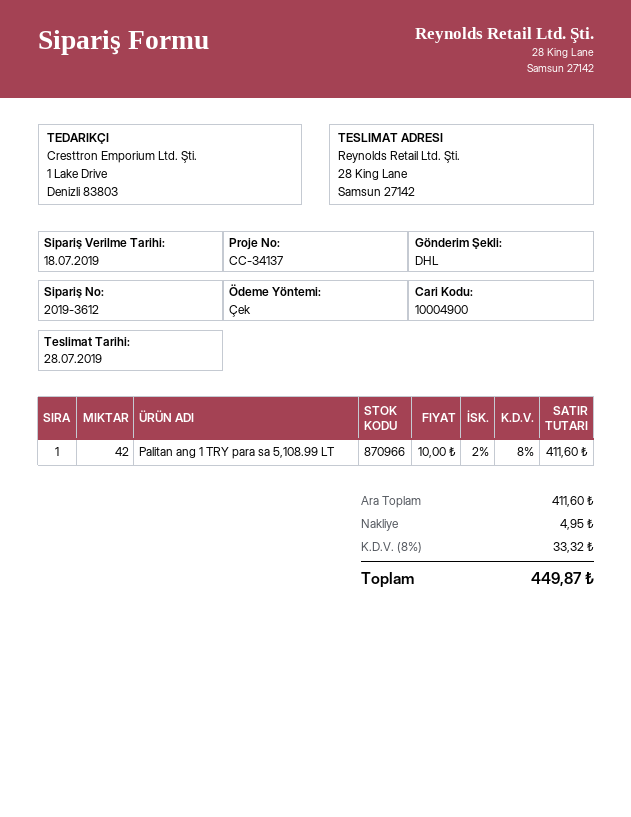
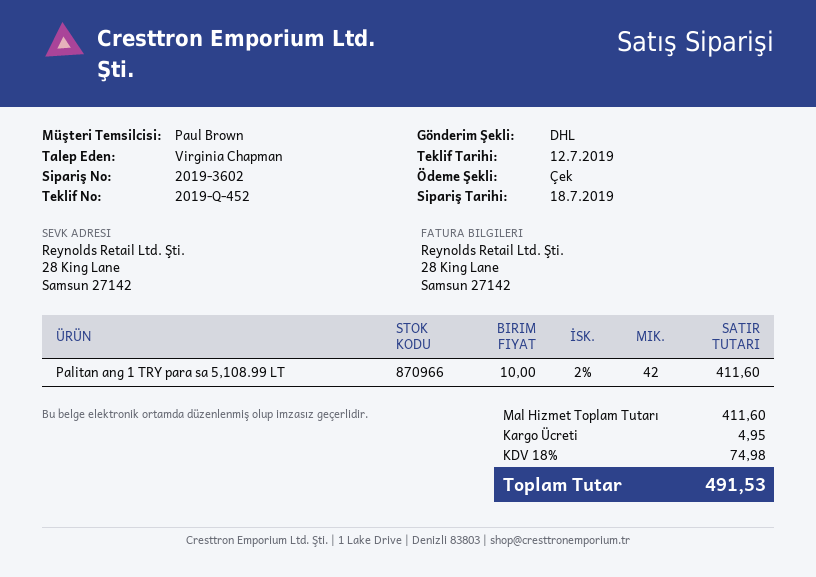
order number: 2019-3612 -> 2019-3602
tax: 8% = 33.32 -> 18% = 74.98
total: 449.87 -> 491.53

